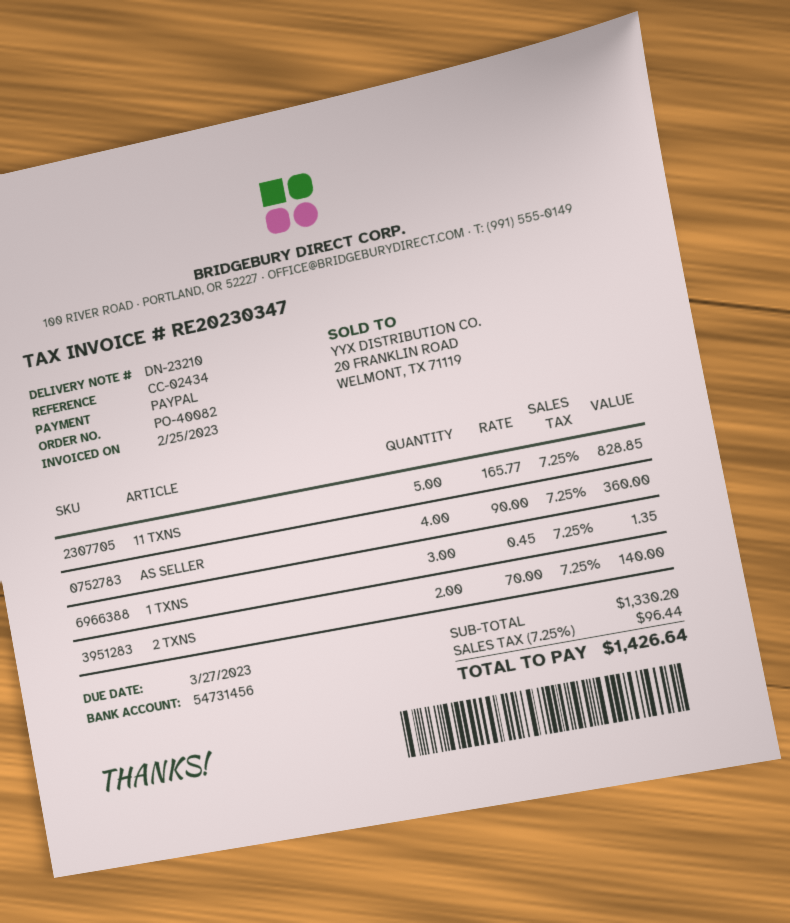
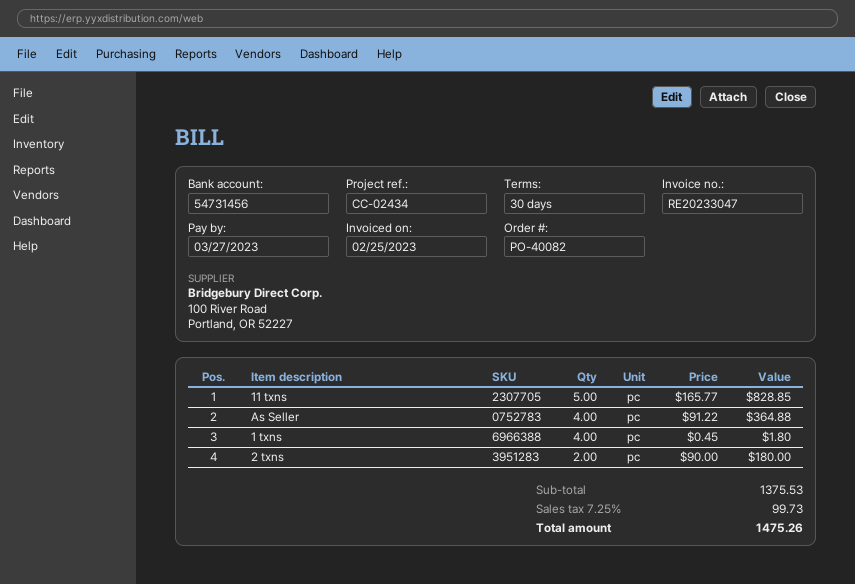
invoice number: RE20230347 -> RE20233047
AS SELLER: 4 x 90.00 = 360.00 -> 4 x 91.22 = 364.88
1 TXNS: 3 x 0.45 = 1.35 -> 4 x 0.45 = 1.80
2 TXNS: 2 x 70.00 = 140.00 -> 2 x 90.00 = 180.00
subtotal: 1330.20 -> 1375.53
tax: 7.25% = 96.44 -> 7.25% = 99.73
total: 1426.64 -> 1475.26

